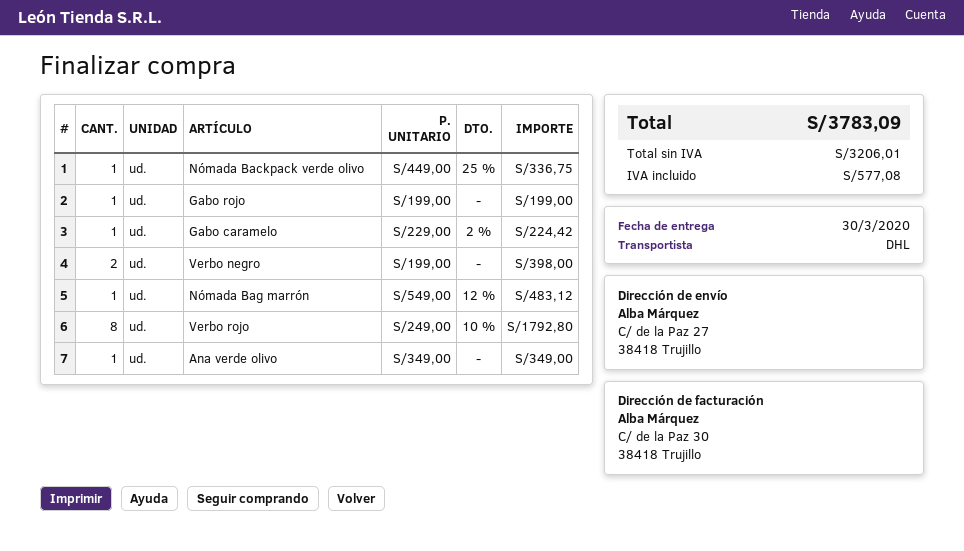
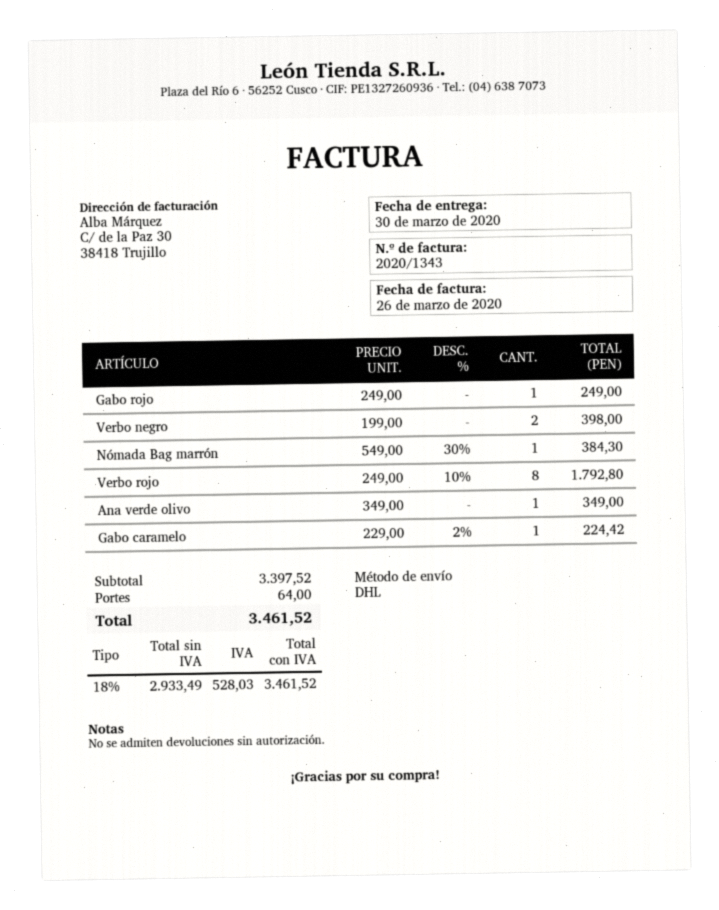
Nómada Backpack verde olivo: 1 x 449.00 - 25% = 336.75 -> none
Gabo rojo: 1 x 199.00 = 199.00 -> 1 x 249.00 = 249.00
Nómada Bag marrón: 1 x 549.00 - 12% = 483.12 -> 1 x 549.00 - 30% = 384.30
shipping: none -> 64.00
net: 3206.01 -> 2933.49
tax: 577.08 -> 528.03
total: 3783.09 -> 3461.52

